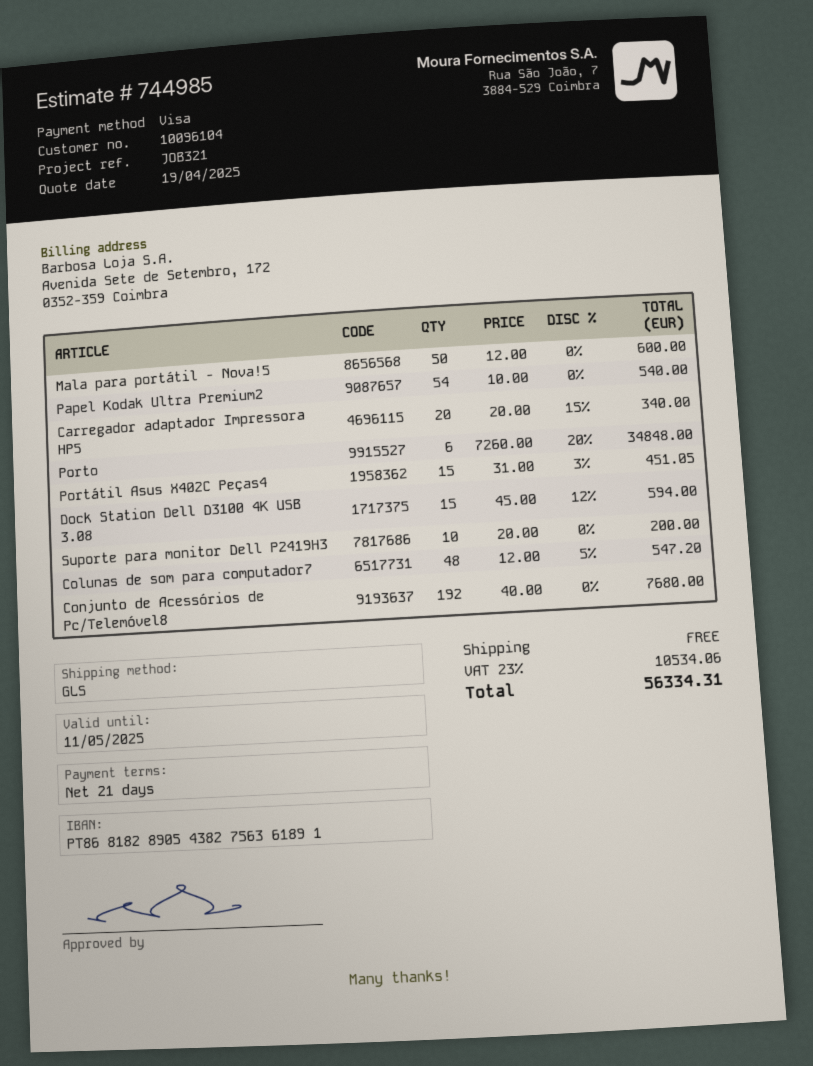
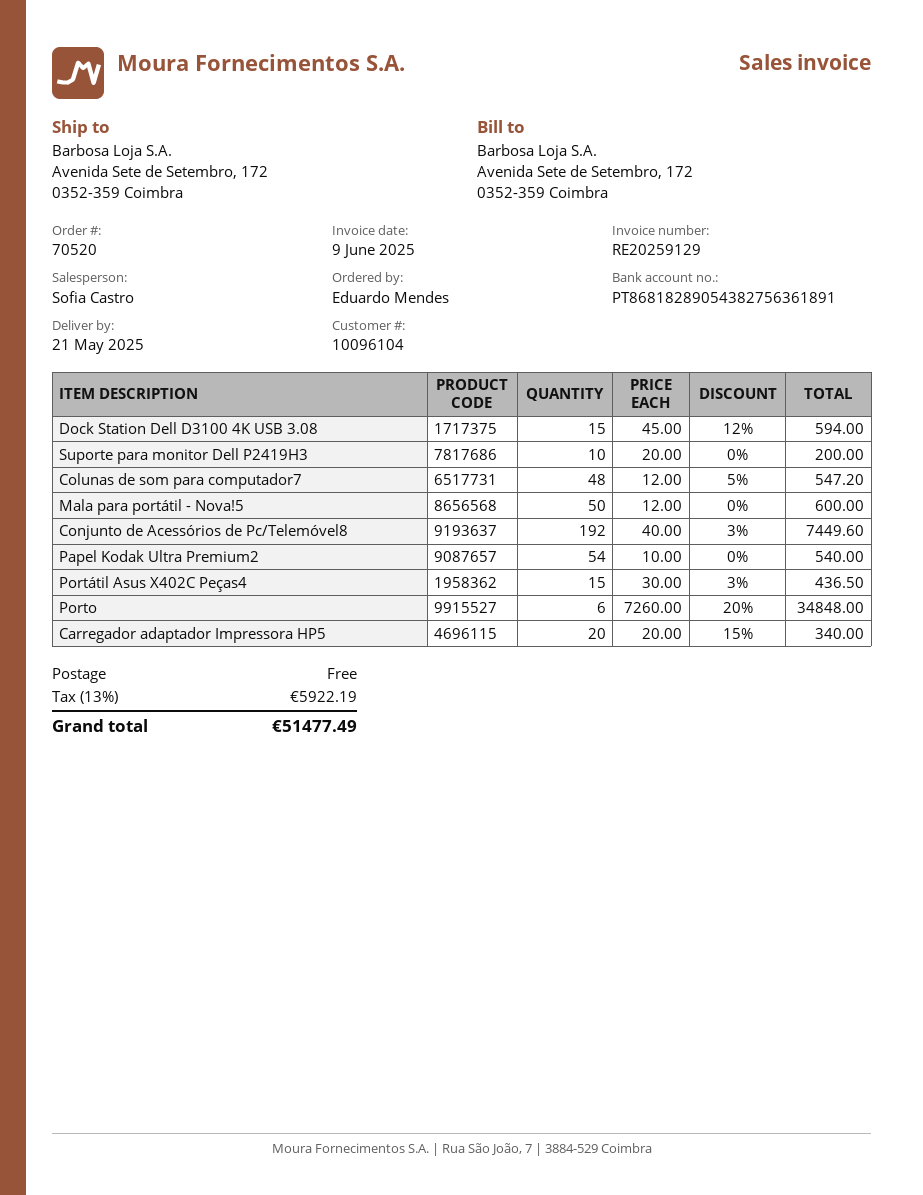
Portátil Asus X402C Peças4: 15 x 31.00 - 3% = 451.05 -> 15 x 30.00 - 3% = 436.50
Conjunto de Acessórios de Pc/Telemóvel8: 192 x 40.00 = 7680.00 -> 192 x 40.00 - 3% = 7449.60
tax: 23% = 10534.06 -> 13% = 5922.19
total: 56334.31 -> 51477.49

